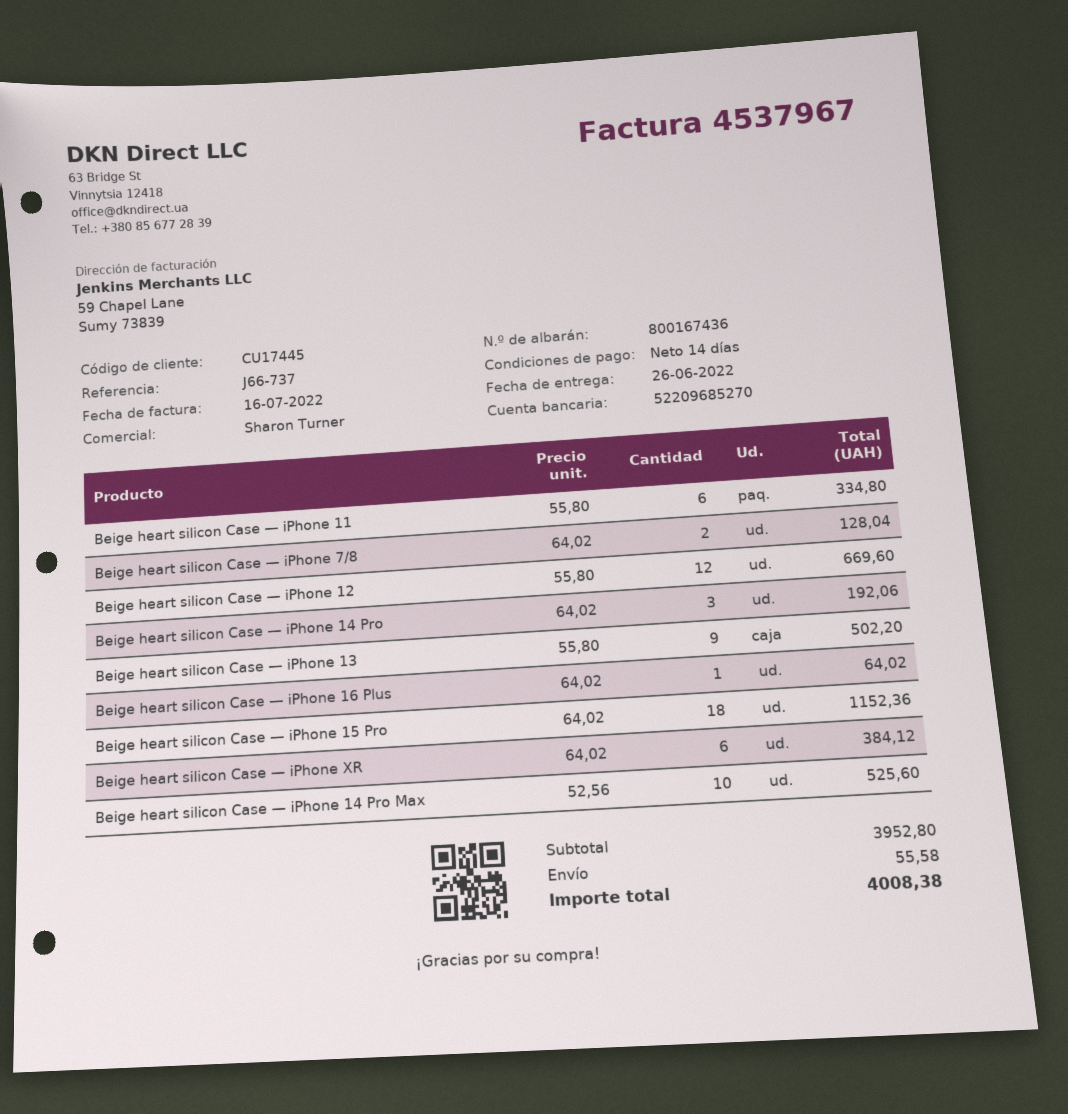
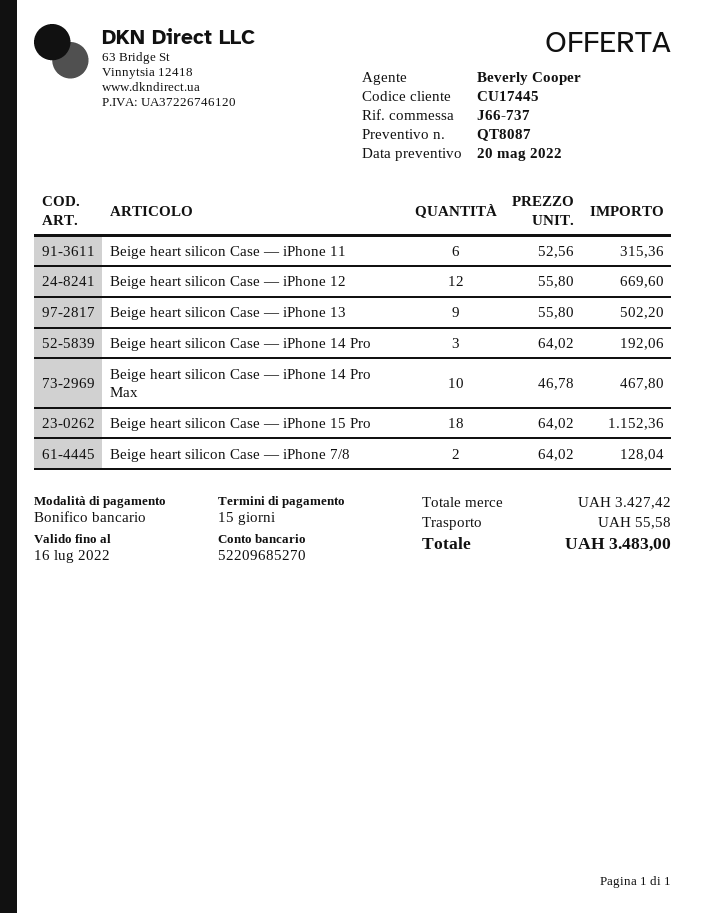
payment terms: 14 days -> 15 days
sales rep: Sharon Turner -> Beverly Cooper
Beige heart silicon Case — iPhone 11: 6 x 55.80 = 334.80 -> 6 x 52.56 = 315.36
Beige heart silicon Case — iPhone 16 Plus: 1 x 64.02 = 64.02 -> none
Beige heart silicon Case — iPhone XR: 6 x 64.02 = 384.12 -> none
Beige heart silicon Case — iPhone 14 Pro Max: 10 x 52.56 = 525.60 -> 10 x 46.78 = 467.80
subtotal: 3952.80 -> 3427.42
total: 4008.38 -> 3483.00

